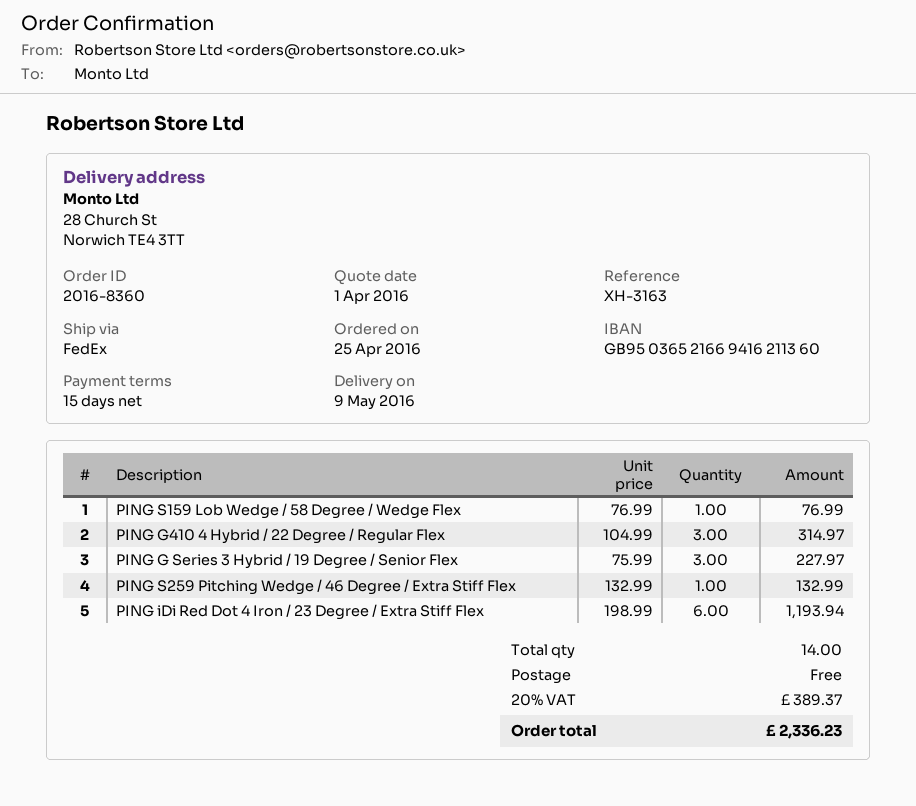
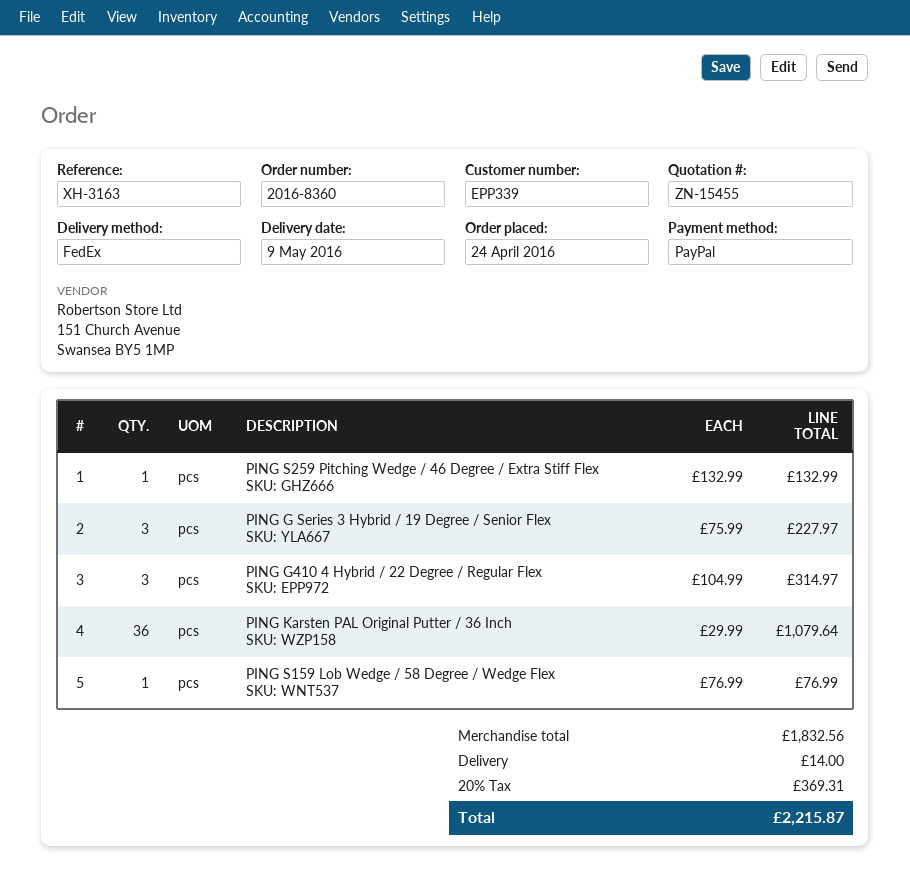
order date: 2016-04-25 -> 2016-04-24
PING iDi Red Dot 4 Iron / 23 Degree / Extra Stiff Flex: 6 x 198.99 = 1193.94 -> none
PING Karsten PAL Original Putter / 36 Inch: none -> 36 x 29.99 = 1079.64
shipping: 0.00 -> 14.00
tax: 20% = 389.37 -> 20% = 369.31
total: 2336.23 -> 2215.87

